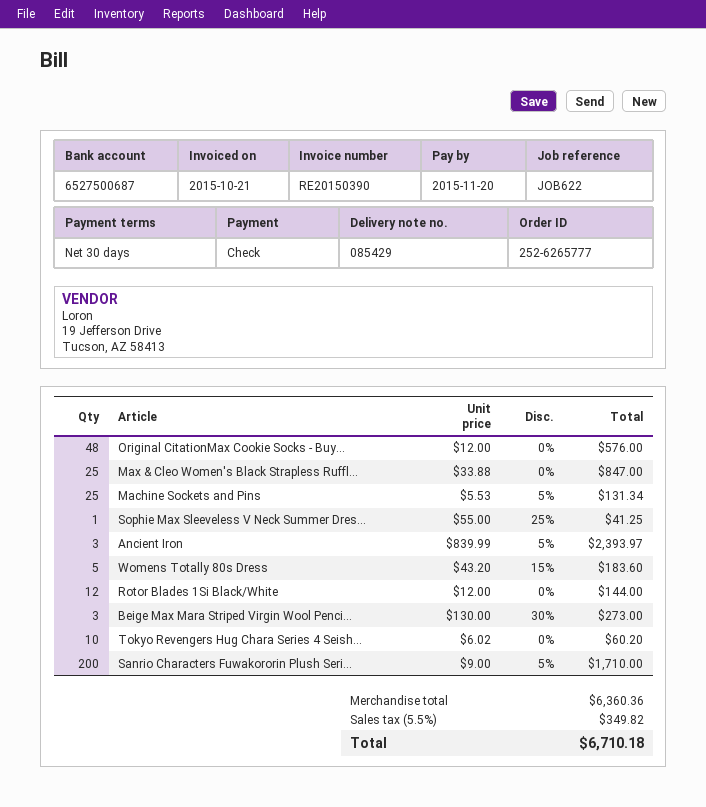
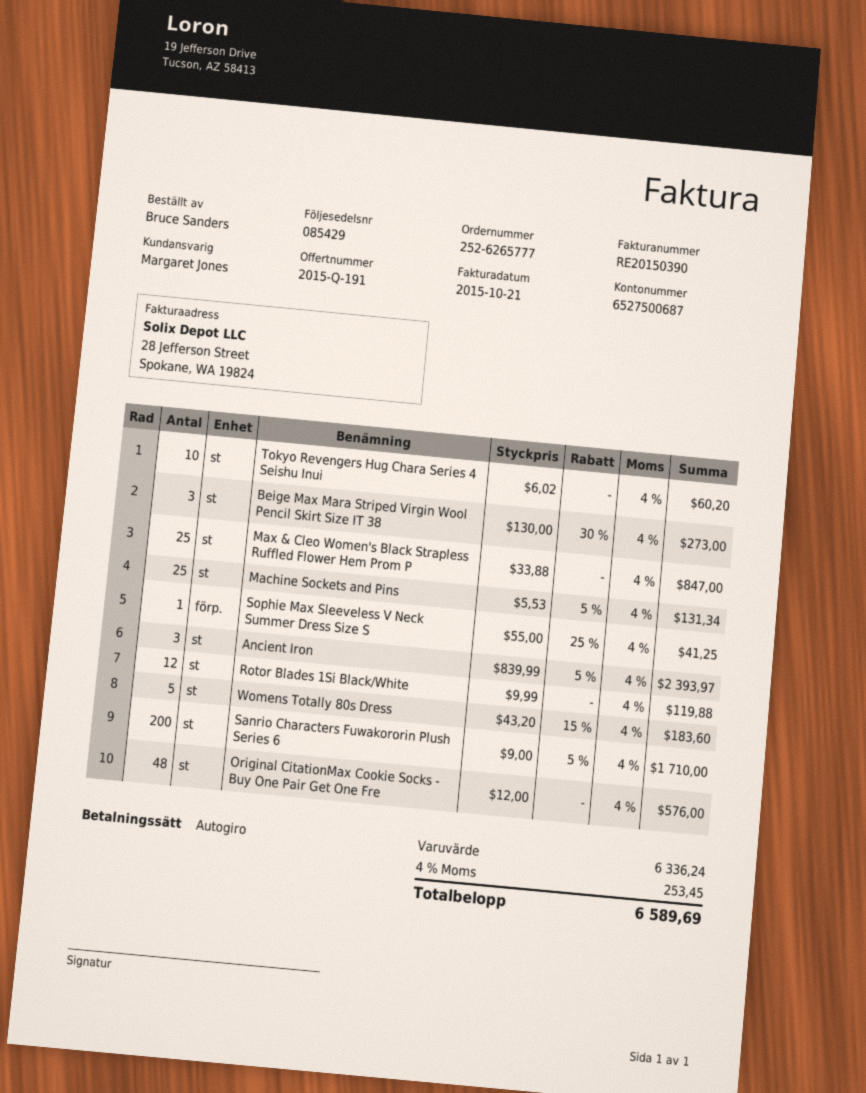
payment method: cheque -> direct debit
Rotor Blades 1Si Black/White: 12 x 12.00 = 144.00 -> 12 x 9.99 = 119.88
subtotal: 6360.36 -> 6336.24
tax: 5.5% = 349.82 -> 4% = 253.45
total: 6710.18 -> 6589.69

